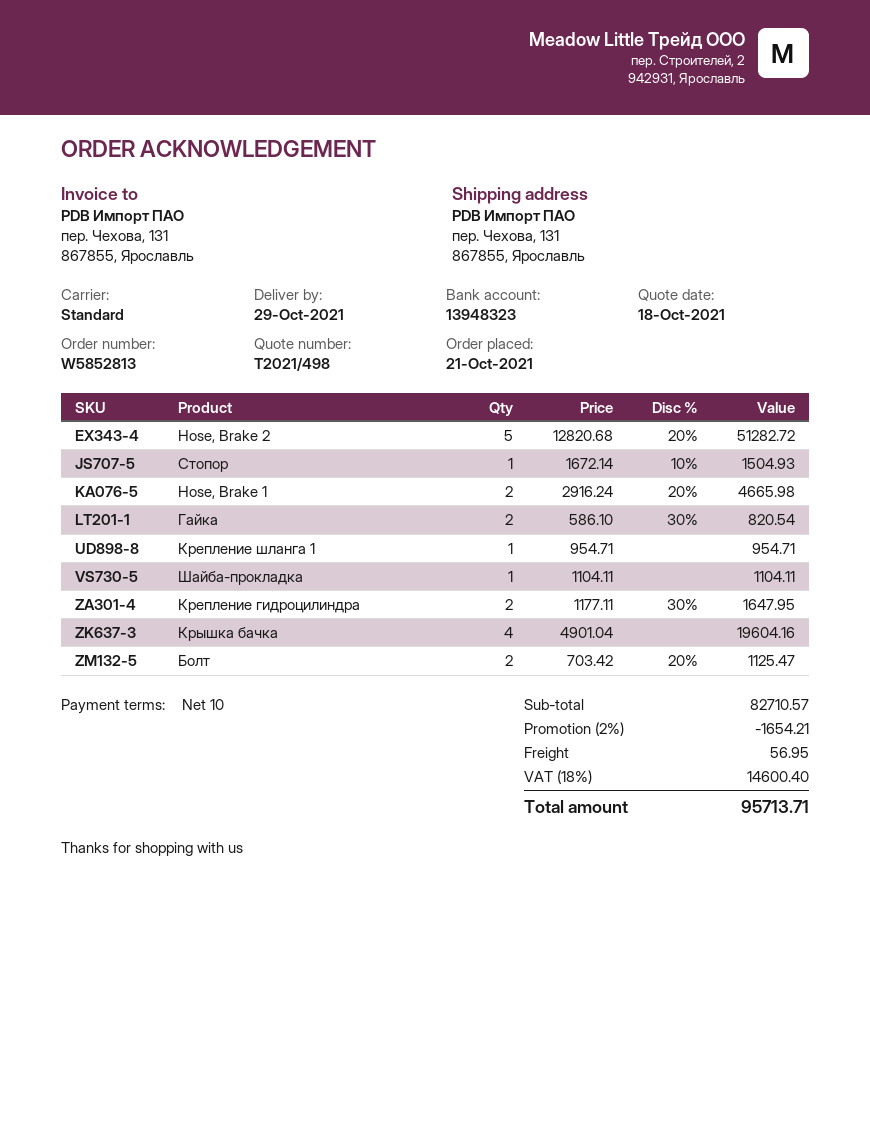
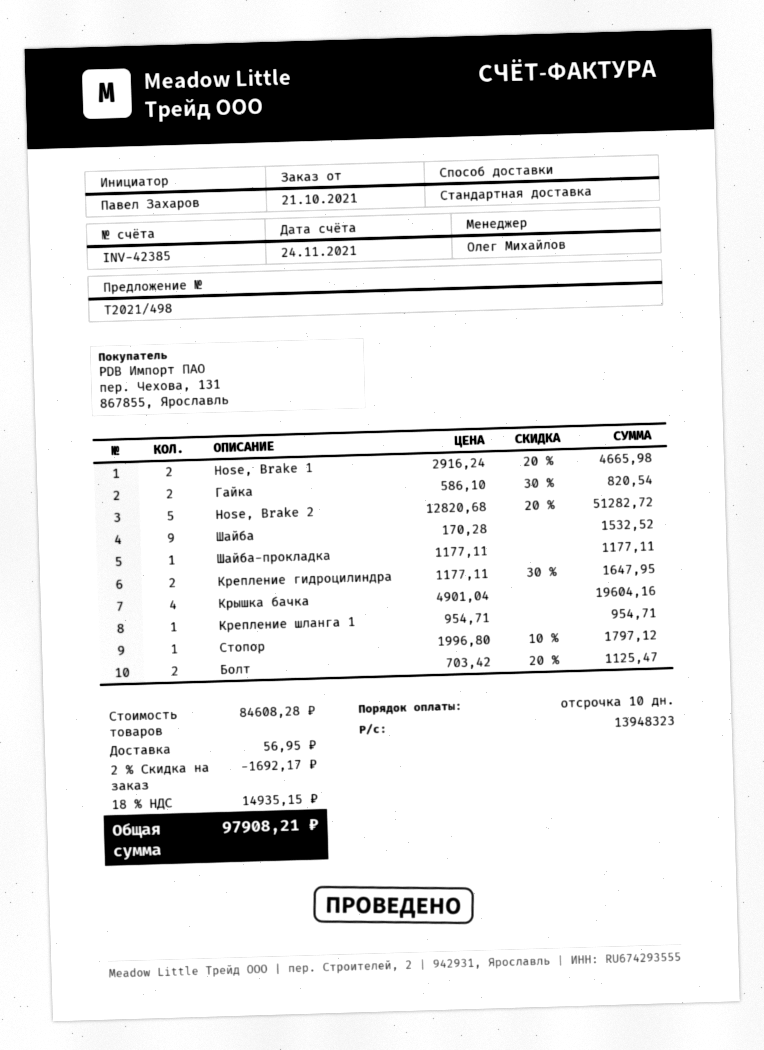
Стопор: 1 x 1672.14 - 10% = 1504.93 -> 1 x 1996.80 - 10% = 1797.12
Шайба-прокладка: 1 x 1104.11 = 1104.11 -> 1 x 1177.11 = 1177.11
Шайба: none -> 9 x 170.28 = 1532.52
subtotal: 82710.57 -> 84608.28
discount: 2% = 1654.21 -> 2% = 1692.17
tax: 18% = 14600.40 -> 18% = 14935.15
total: 95713.71 -> 97908.21

